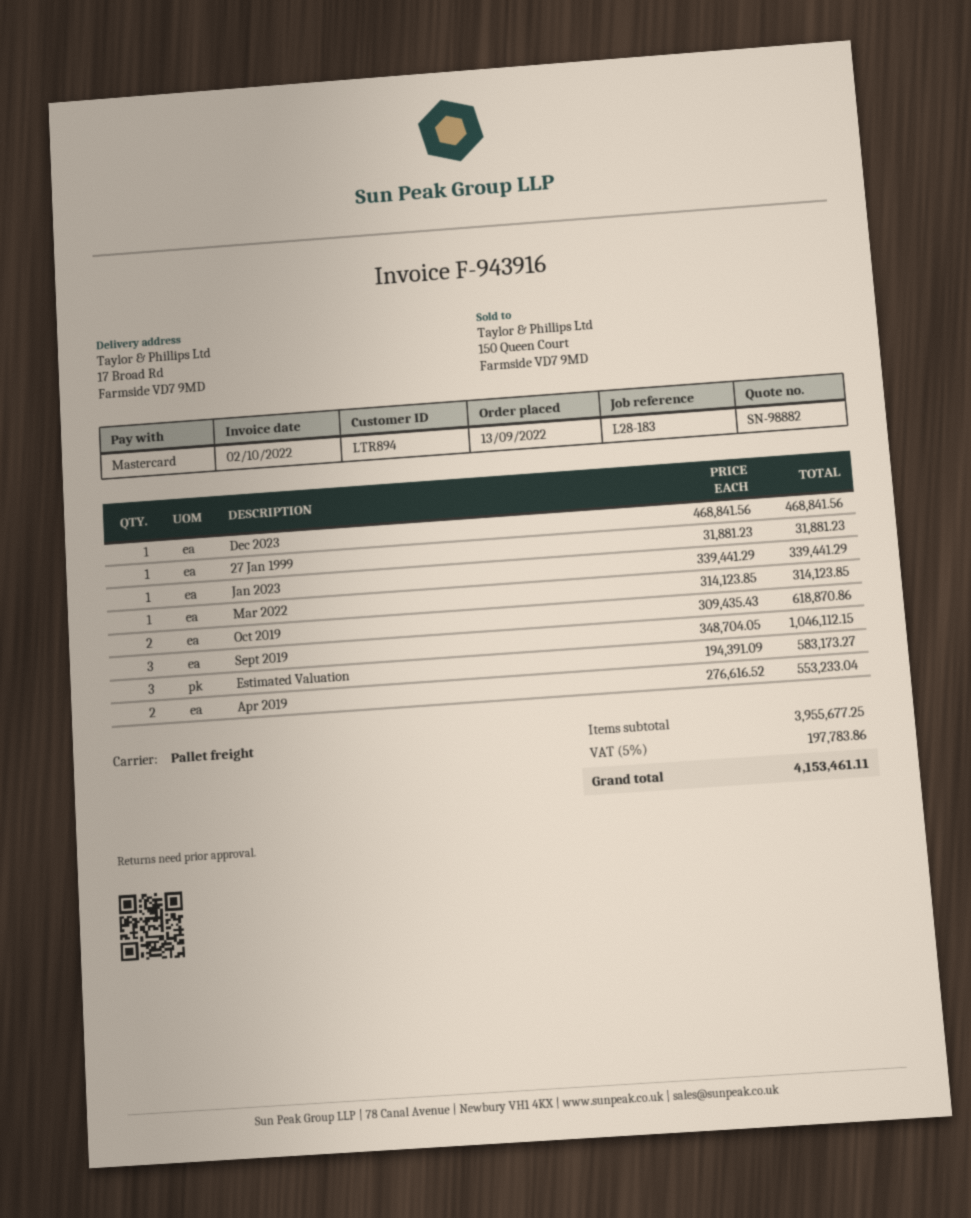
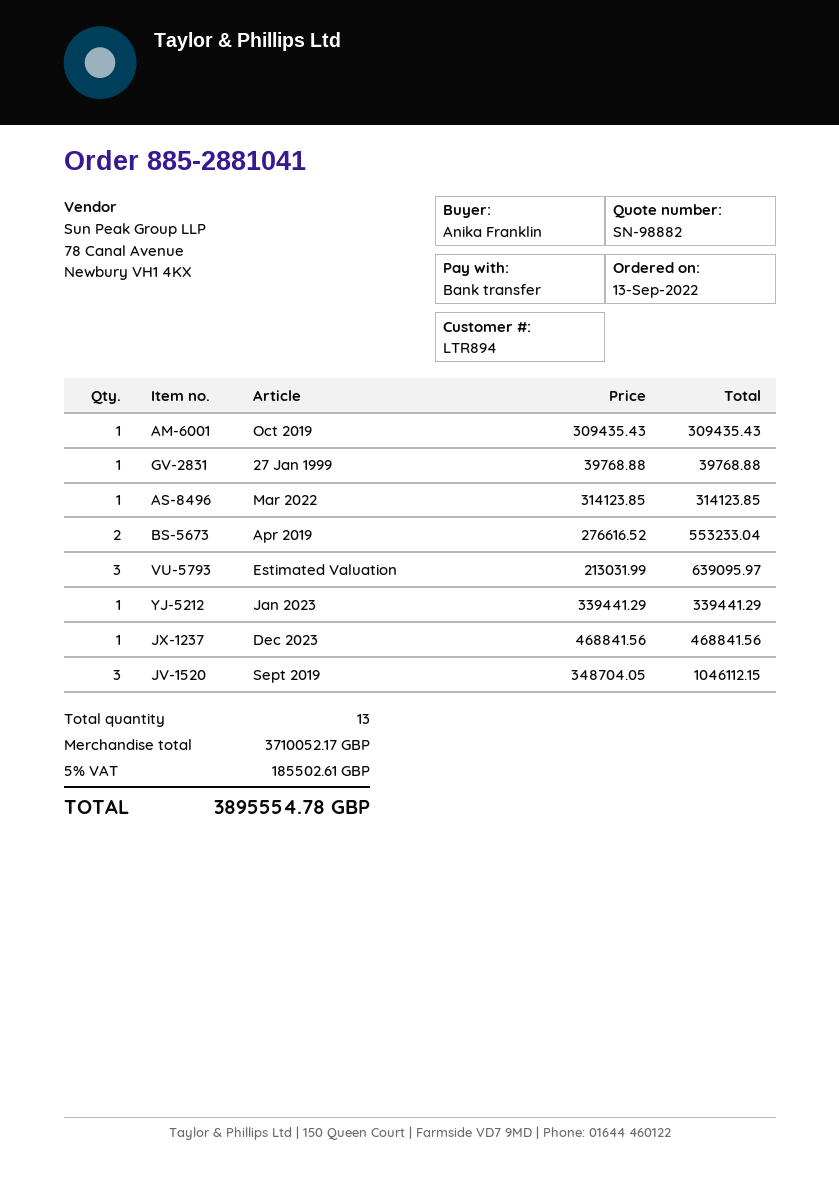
payment method: Mastercard -> bank transfer
27 Jan 1999: 1 x 31881.23 = 31881.23 -> 1 x 39768.88 = 39768.88
Oct 2019: 2 x 309435.43 = 618870.86 -> 1 x 309435.43 = 309435.43
Estimated Valuation: 3 x 194391.09 = 583173.27 -> 3 x 213031.99 = 639095.97
subtotal: 3955677.25 -> 3710052.17
tax: 5% = 197783.86 -> 5% = 185502.61
total: 4153461.11 -> 3895554.78

